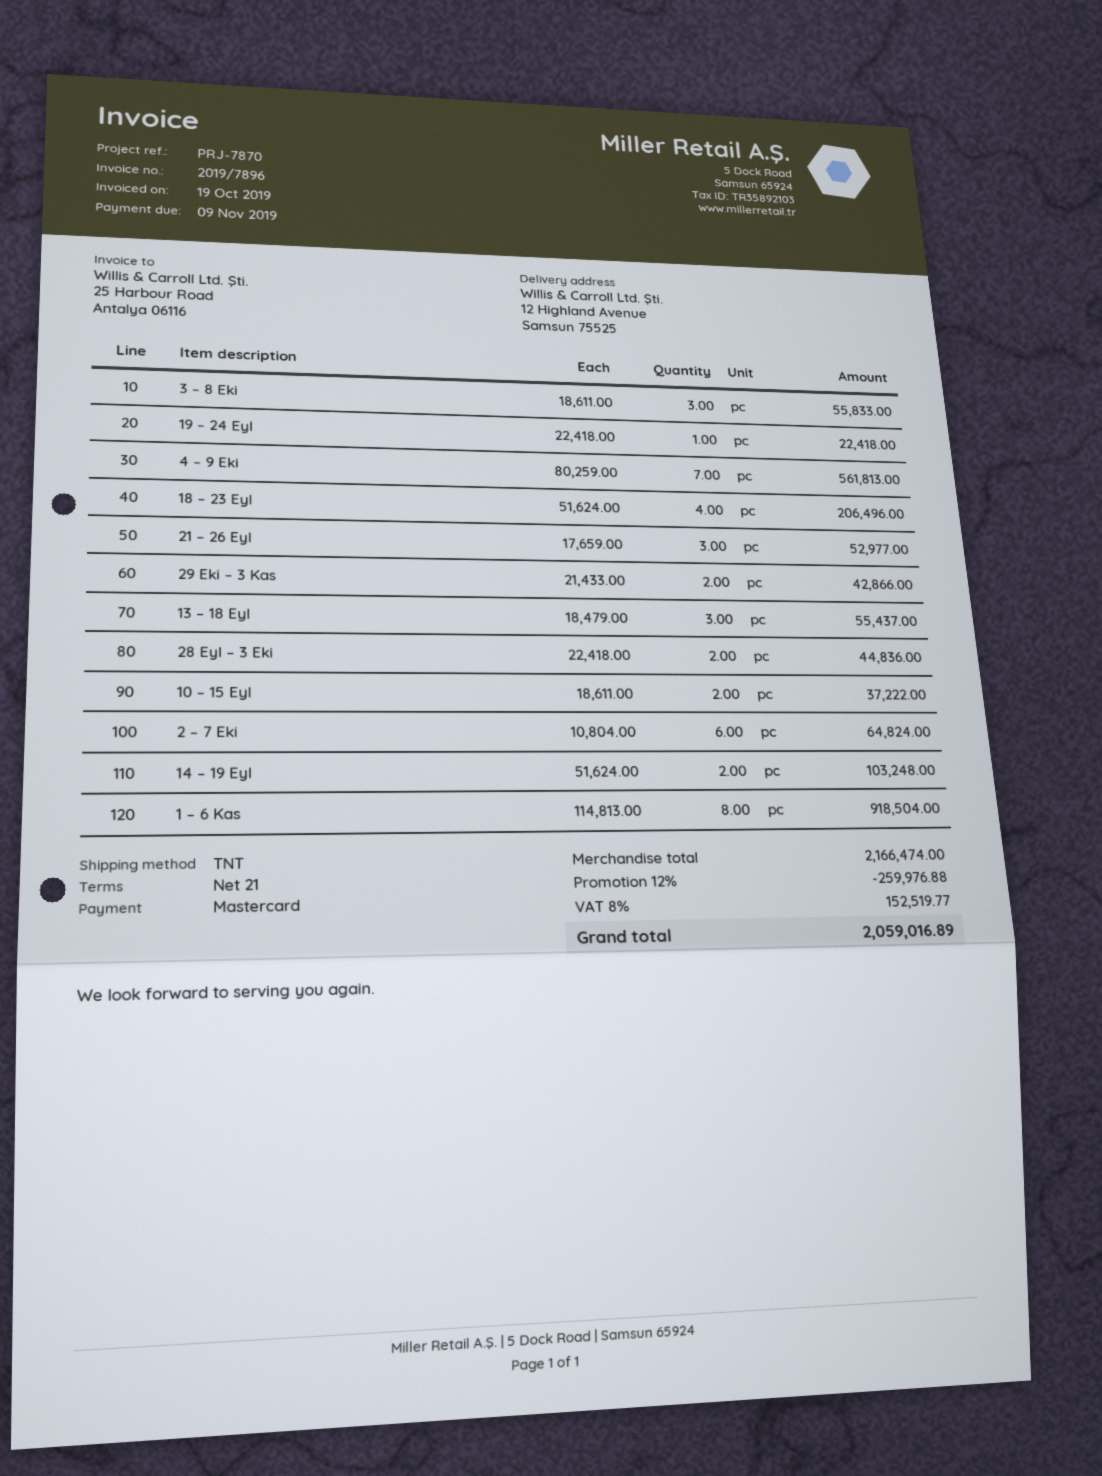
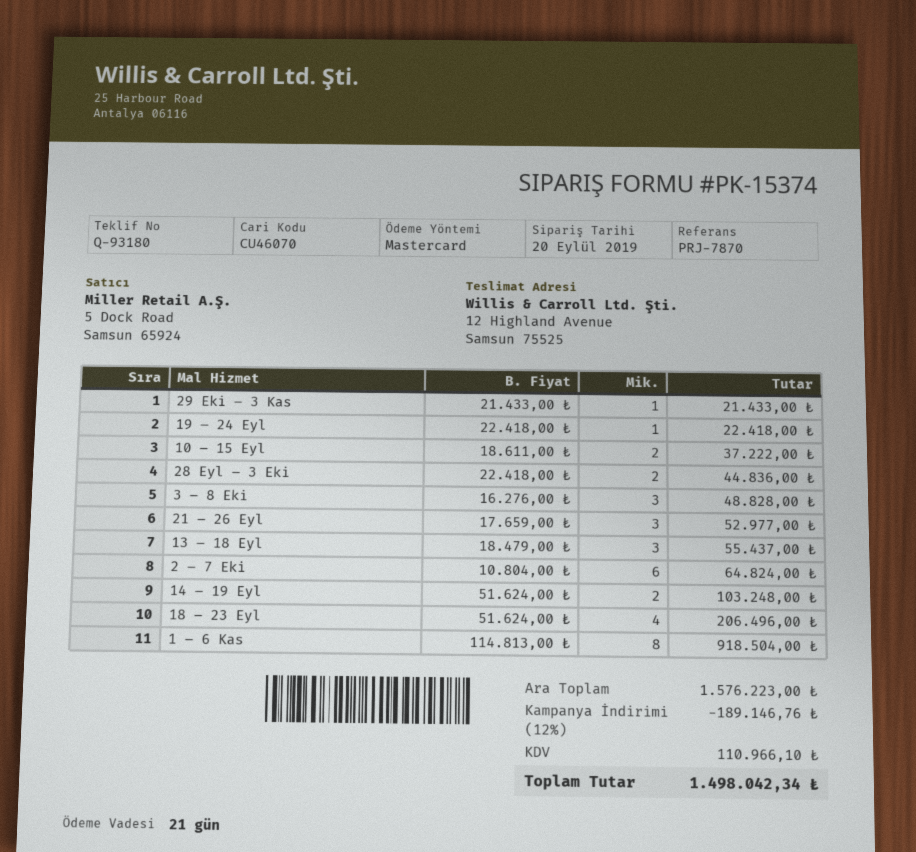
3 – 8 Eki: 3 x 18611.00 = 55833.00 -> 3 x 16276.00 = 48828.00
4 – 9 Eki: 7 x 80259.00 = 561813.00 -> none
29 Eki – 3 Kas: 2 x 21433.00 = 42866.00 -> 1 x 21433.00 = 21433.00
subtotal: 2166474.00 -> 1576223.00
discount: 12% = 259976.88 -> 12% = 189146.76
tax: 152519.77 -> 110966.10
total: 2059016.89 -> 1498042.34

